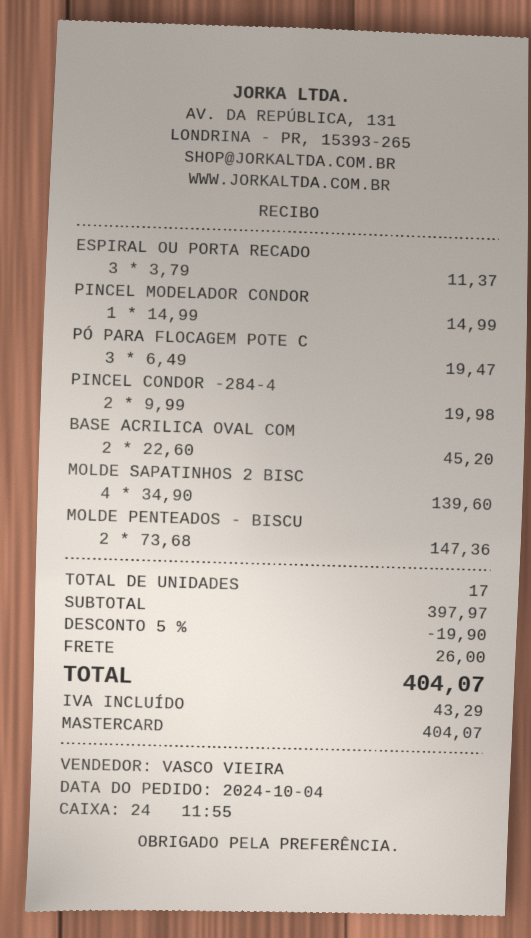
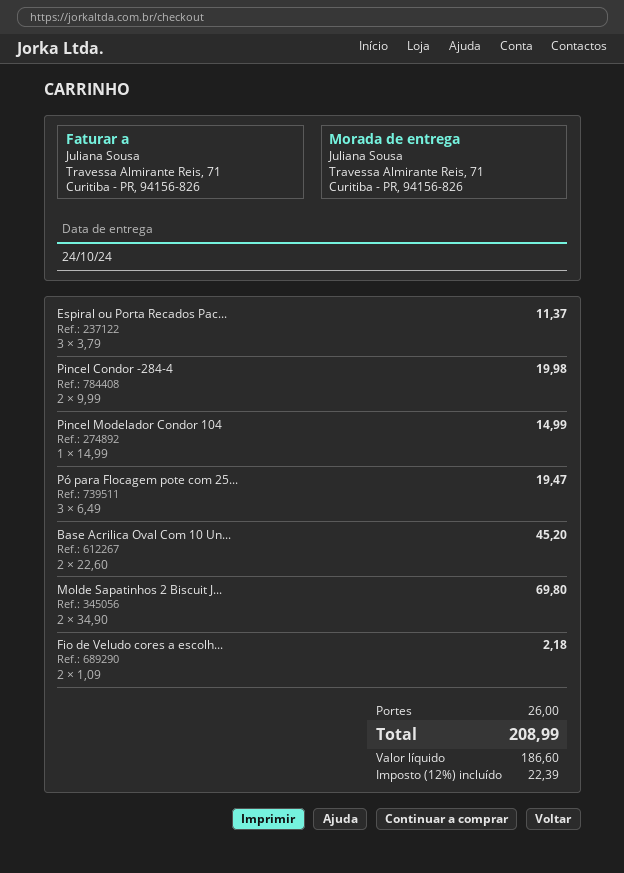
MOLDE SAPATINHOS 2 BISC: 4 x 34.90 = 139.60 -> 2 x 34.90 = 69.80
MOLDE PENTEADOS - BISCU: 2 x 73.68 = 147.36 -> none
Fio de Veludo cores a escolh...: none -> 2 x 1.09 = 2.18
discount: 5% = 19.90 -> none
tax: 43.29 -> 22.39
total: 404.07 -> 208.99

